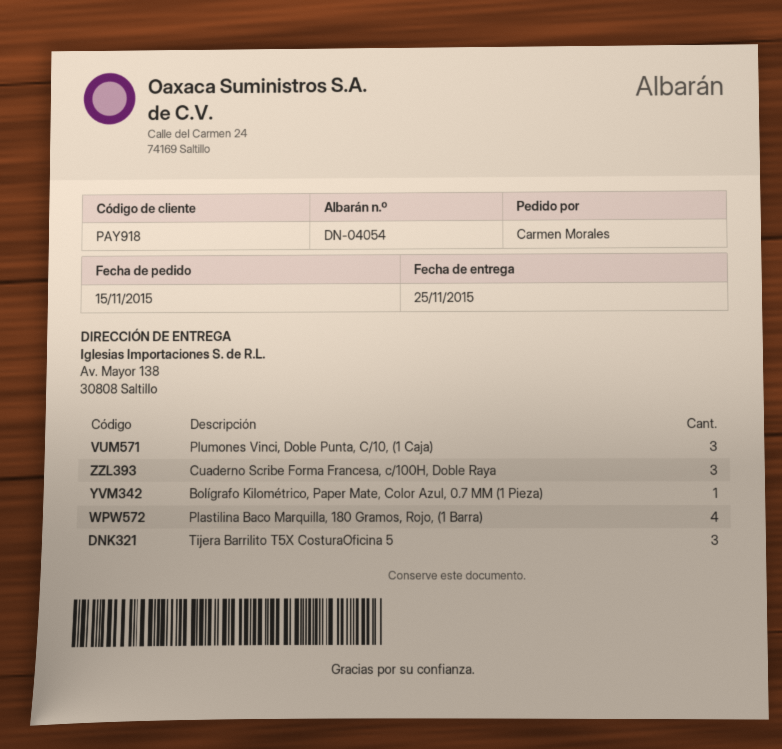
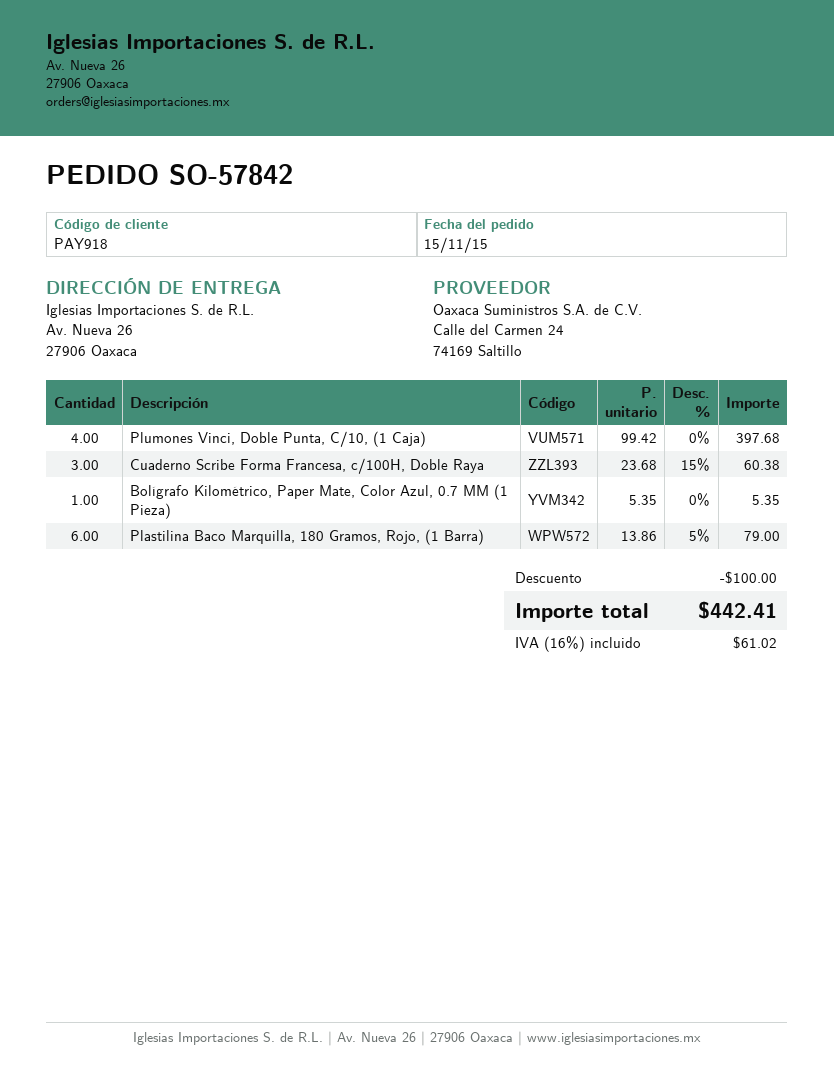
ship to: Av. Mayor 138, 30808 Saltillo -> Av. Nueva 26, 27906 Oaxaca
Plumones Vinci, Doble Punta, C/10, (1 Caja): 3 -> 4
Plastilina Baco Marquilla, 180 Gramos, Rojo, (1 Barra): 4 -> 6
Tijera Barrilito T5X CosturaOficina 5: 3 -> none

